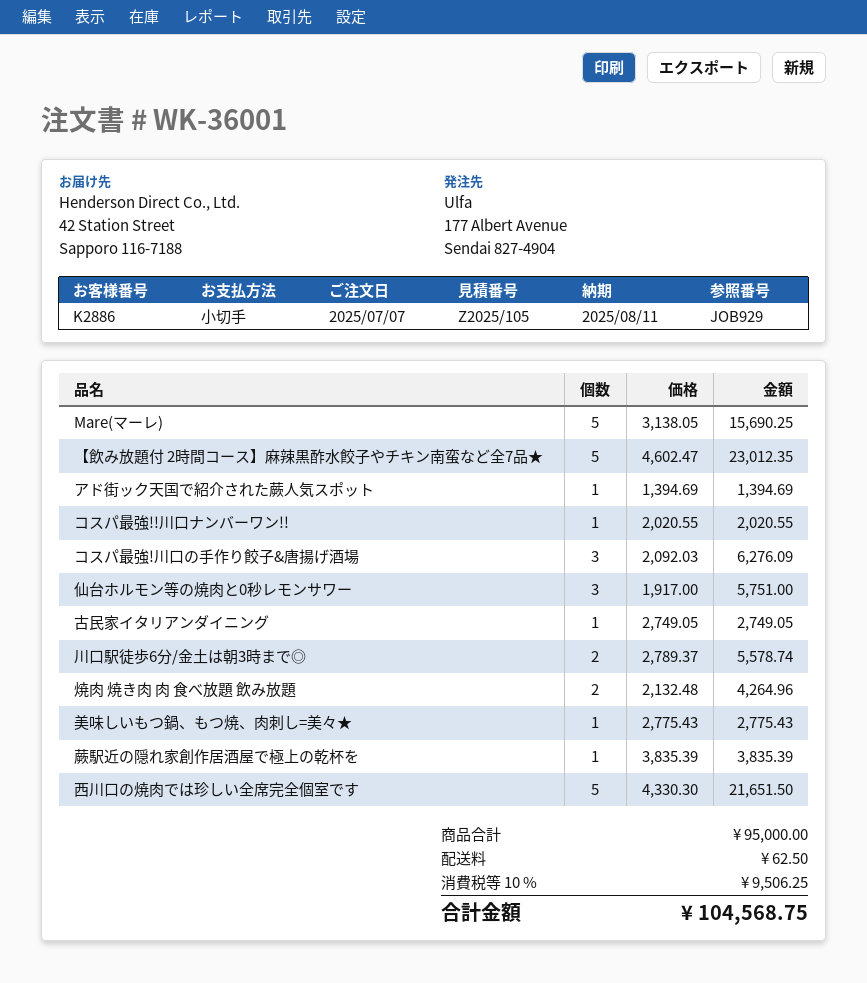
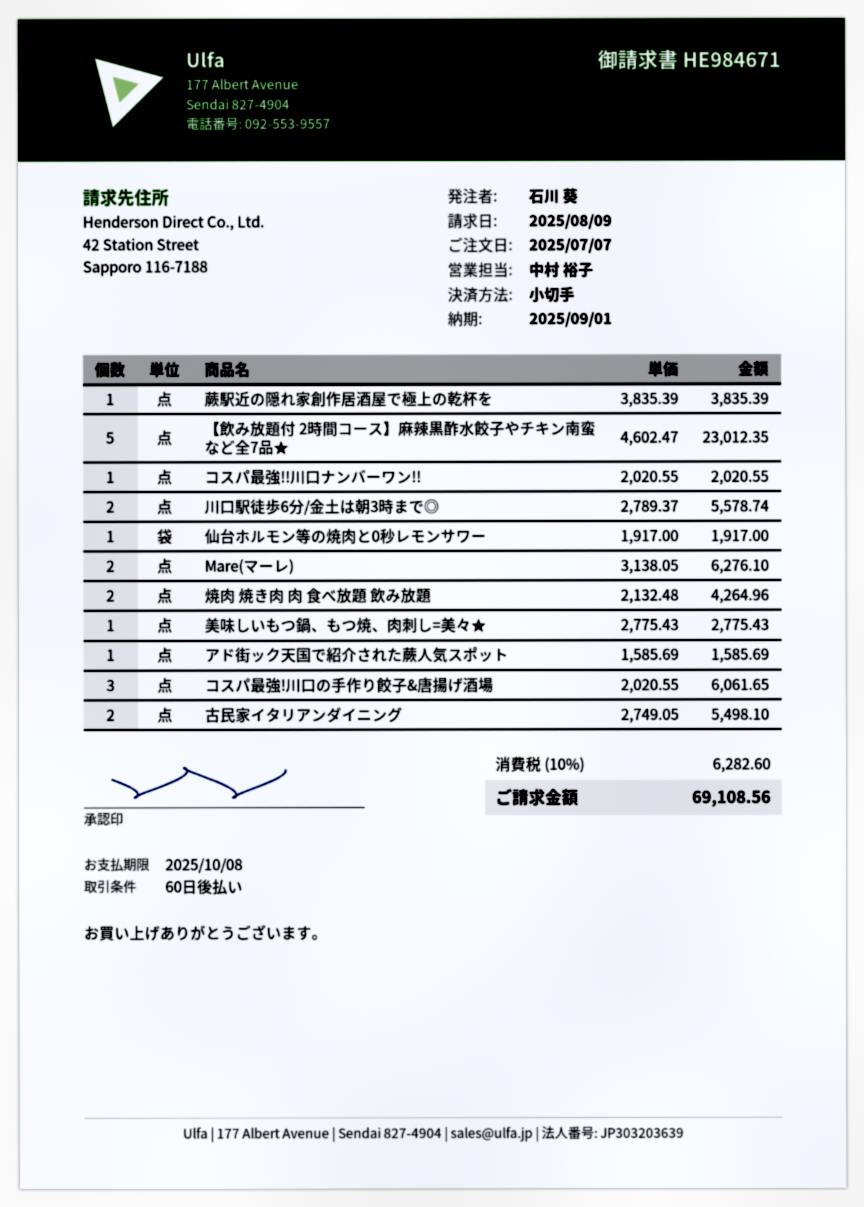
delivery date: 2025-08-11 -> 2025-09-01
Mare(マーレ): 5 x 3138.05 = 15690.25 -> 2 x 3138.05 = 6276.10
アド街ック天国で紹介された蕨人気スポット: 1 x 1394.69 = 1394.69 -> 1 x 1585.69 = 1585.69
コスパ最強!川口の手作り餃子&唐揚げ酒場: 3 x 2092.03 = 6276.09 -> 3 x 2020.55 = 6061.65
仙台ホルモン等の焼肉と0秒レモンサワー: 3 x 1917.00 = 5751.00 -> 1 x 1917.00 = 1917.00
古民家イタリアンダイニング: 1 x 2749.05 = 2749.05 -> 2 x 2749.05 = 5498.10
西川口の焼肉では珍しい全席完全個室です: 5 x 4330.30 = 21651.50 -> none
shipping: 62.50 -> none
tax: 10% = 9506.25 -> 10% = 6282.60
total: 104568.75 -> 69108.56

